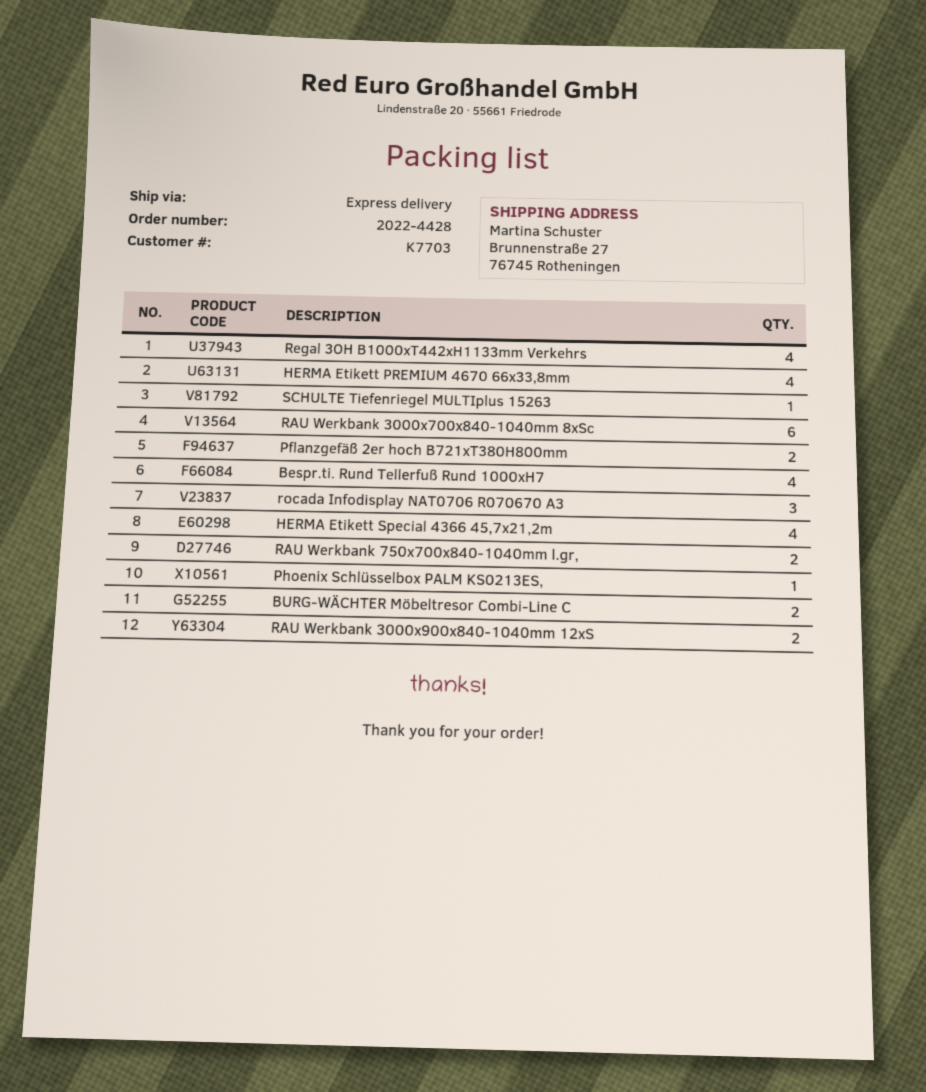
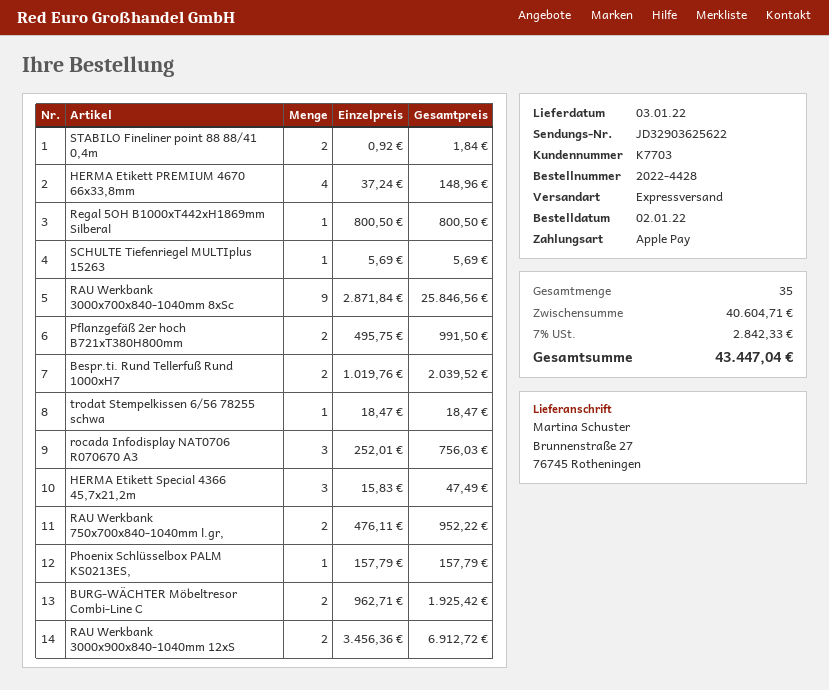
Regal 3OH B1000xT442xH1133mm Verkehrs: 4 -> none
RAU Werkbank 3000x700x840-1040mm 8xSc: 6 -> 9
Bespr.ti. Rund Tellerfuß Rund 1000xH7: 4 -> 2
HERMA Etikett Special 4366 45,7x21,2m: 4 -> 3
STABILO Fineliner point 88 88/41 0,4m: none -> 2
Regal 5OH B1000xT442xH1869mm Silberal: none -> 1
trodat Stempelkissen 6/56 78255 schwa: none -> 1

